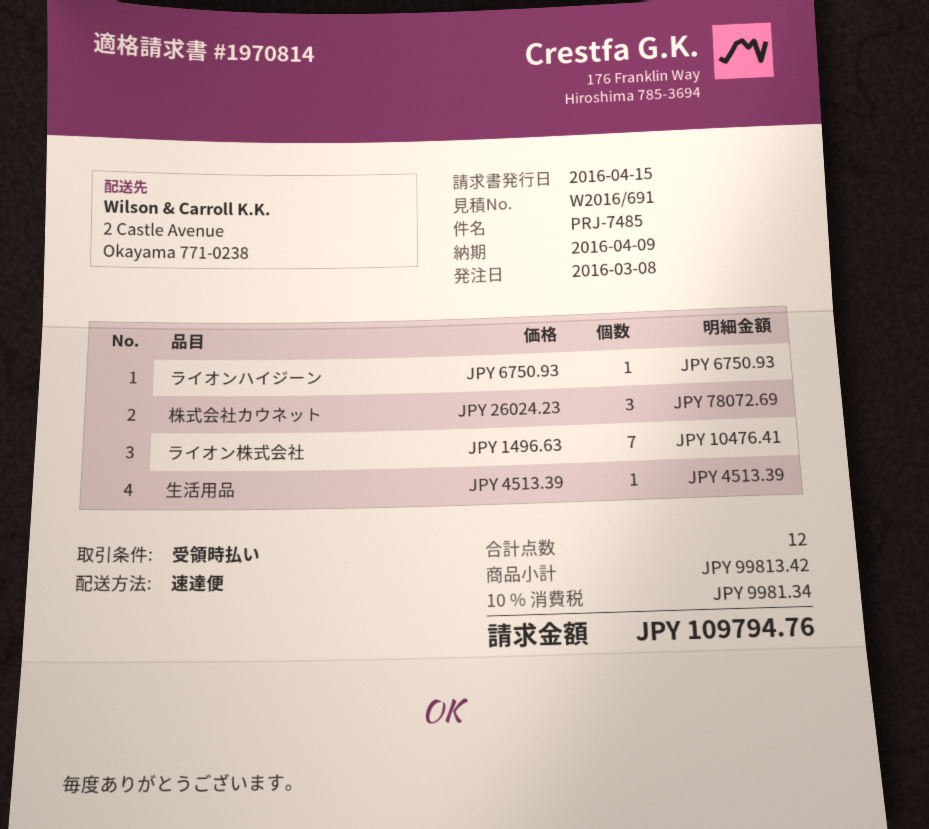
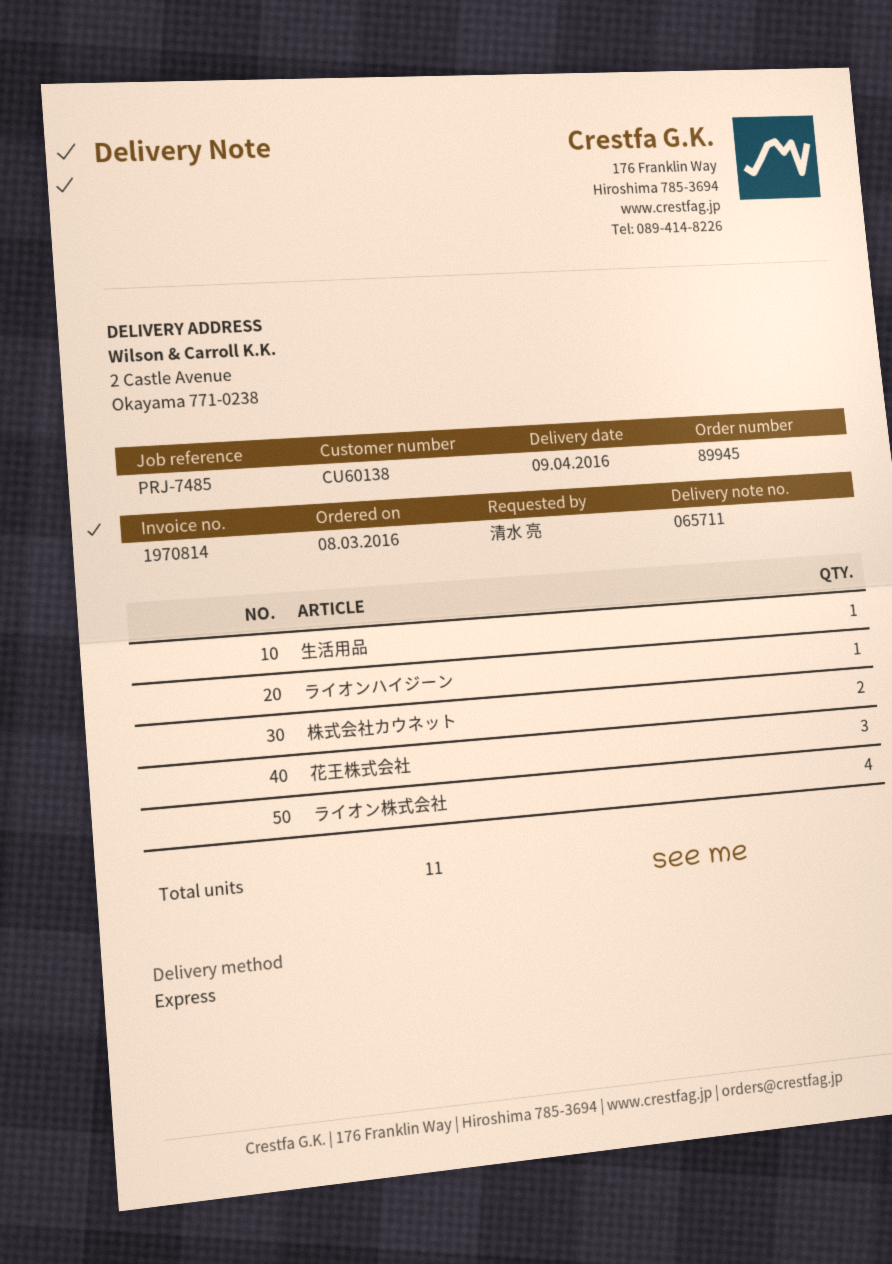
株式会社カウネット: 3 -> 2
ライオン株式会社: 7 -> 4
花王株式会社: none -> 3
total quantity: 12 -> 11

